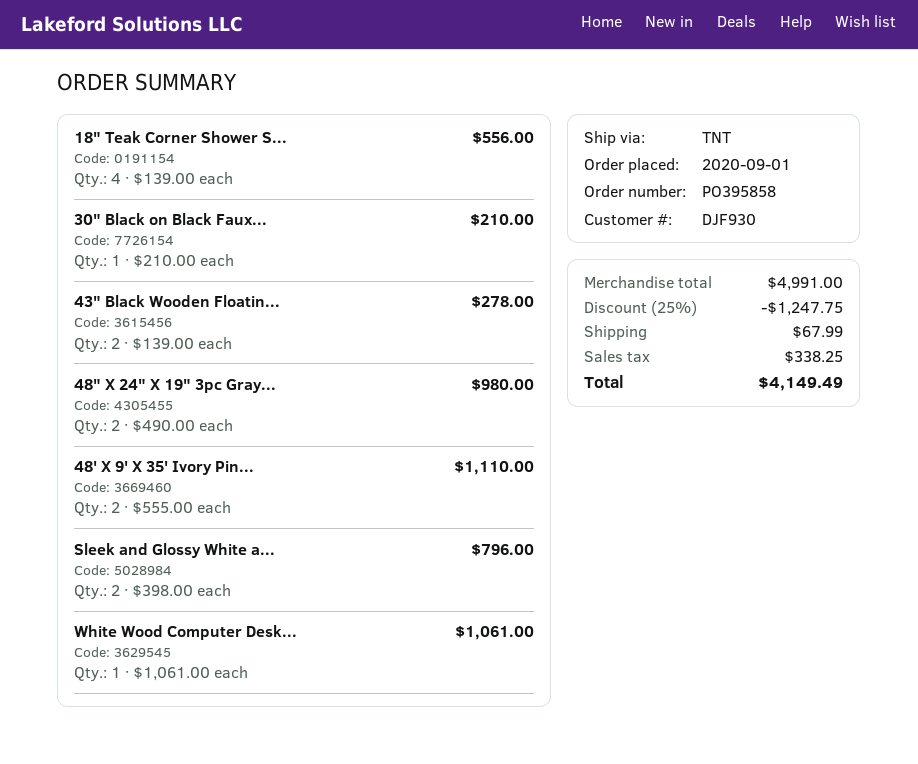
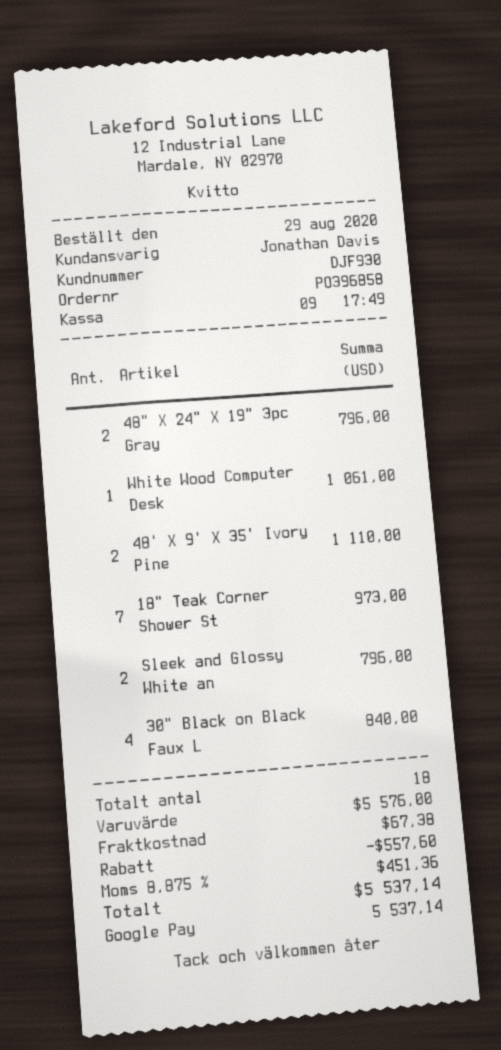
order number: PO395858 -> PO396858
order date: 2020-09-01 -> 2020-08-29
18" Teak Corner Shower S...: 4 for 556.00 -> 7 for 973.00
30" Black on Black Faux...: 1 for 210.00 -> 4 for 840.00
43" Black Wooden Floatin...: 2 for 278.00 -> none
48" X 24" X 19" 3pc Gray...: 2 for 980.00 -> 2 for 796.00
subtotal: 4991.00 -> 5576.00
discount: 1247.75 -> 557.60
shipping: 67.99 -> 67.38
tax: 338.25 -> 451.36
total: 4149.49 -> 5537.14

